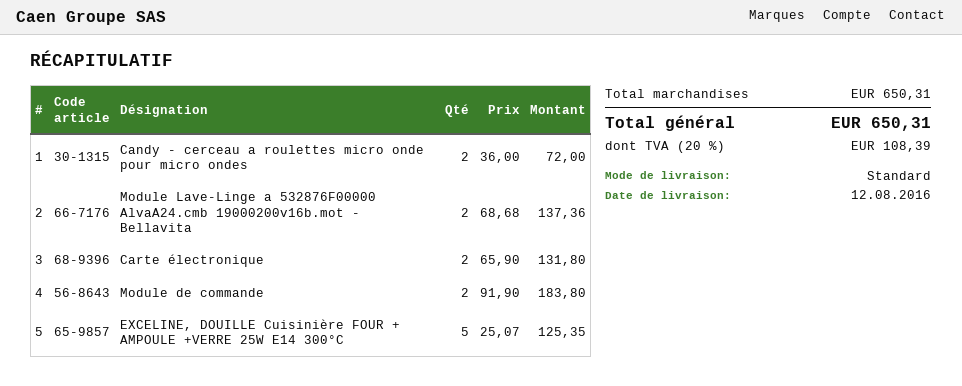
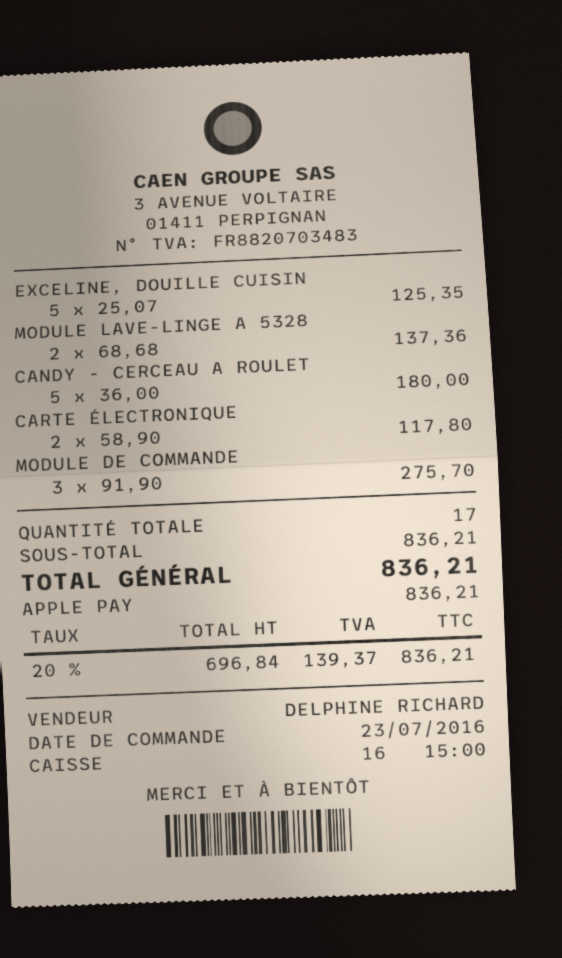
Candy - cerceau a roulettes micro onde pour micro ondes: 2 x 36.00 = 72.00 -> 5 x 36.00 = 180.00
Carte électronique: 2 x 65.90 = 131.80 -> 2 x 58.90 = 117.80
Module de commande: 2 x 91.90 = 183.80 -> 3 x 91.90 = 275.70
subtotal: 650.31 -> 836.21
tax: 20% = 108.39 -> 20% = 139.37
total: 650.31 -> 836.21

